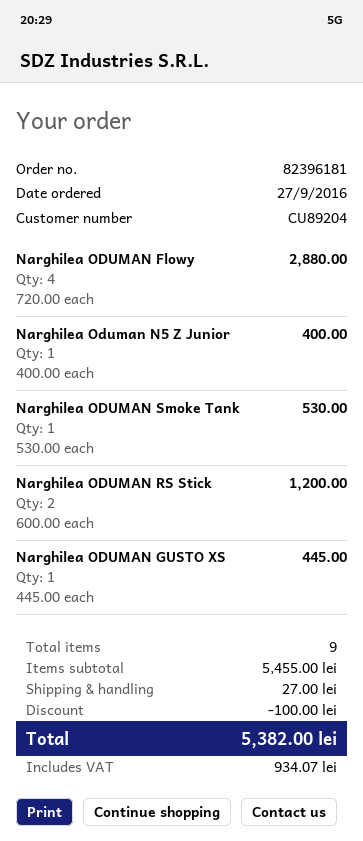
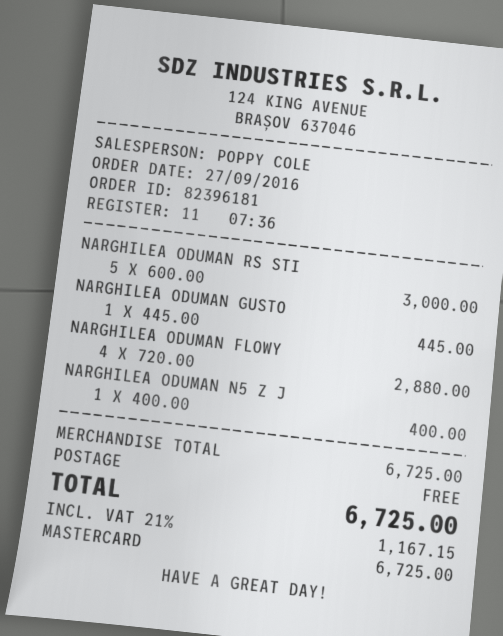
Narghilea ODUMAN Smoke Tank: 1 x 530.00 = 530.00 -> none
Narghilea ODUMAN RS Stick: 2 x 600.00 = 1200.00 -> 5 x 600.00 = 3000.00
subtotal: 5455.00 -> 6725.00
discount: 100.00 -> none
shipping: 27.00 -> 0.00
tax: 934.07 -> 1167.15
total: 5382.00 -> 6725.00

